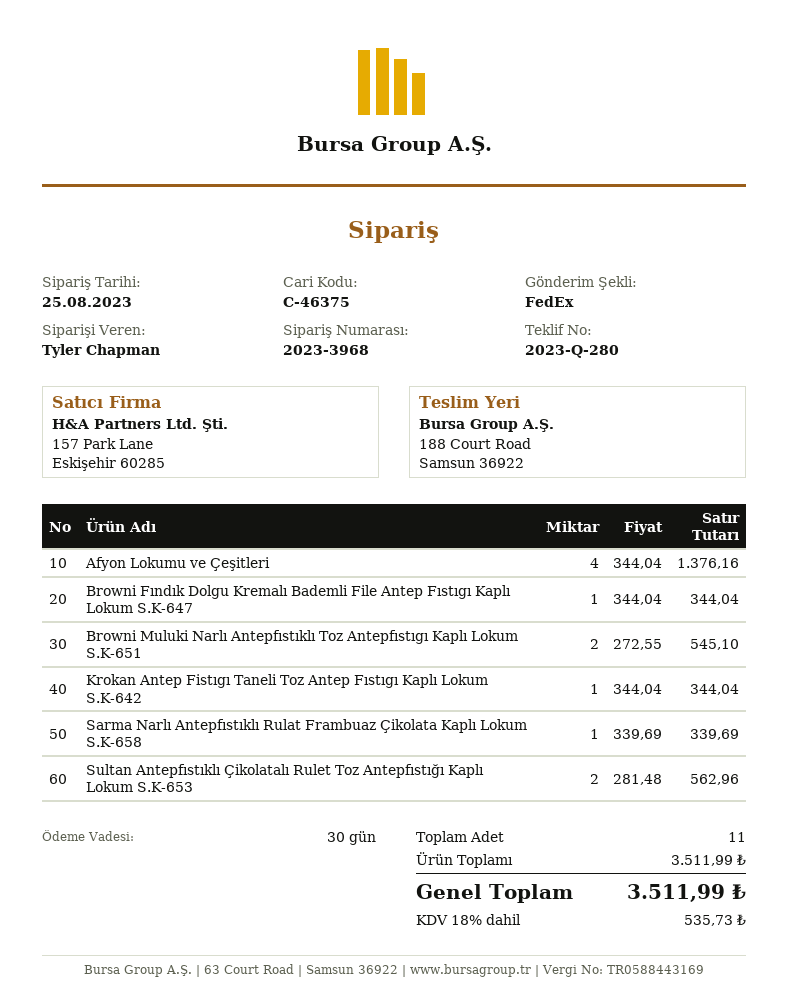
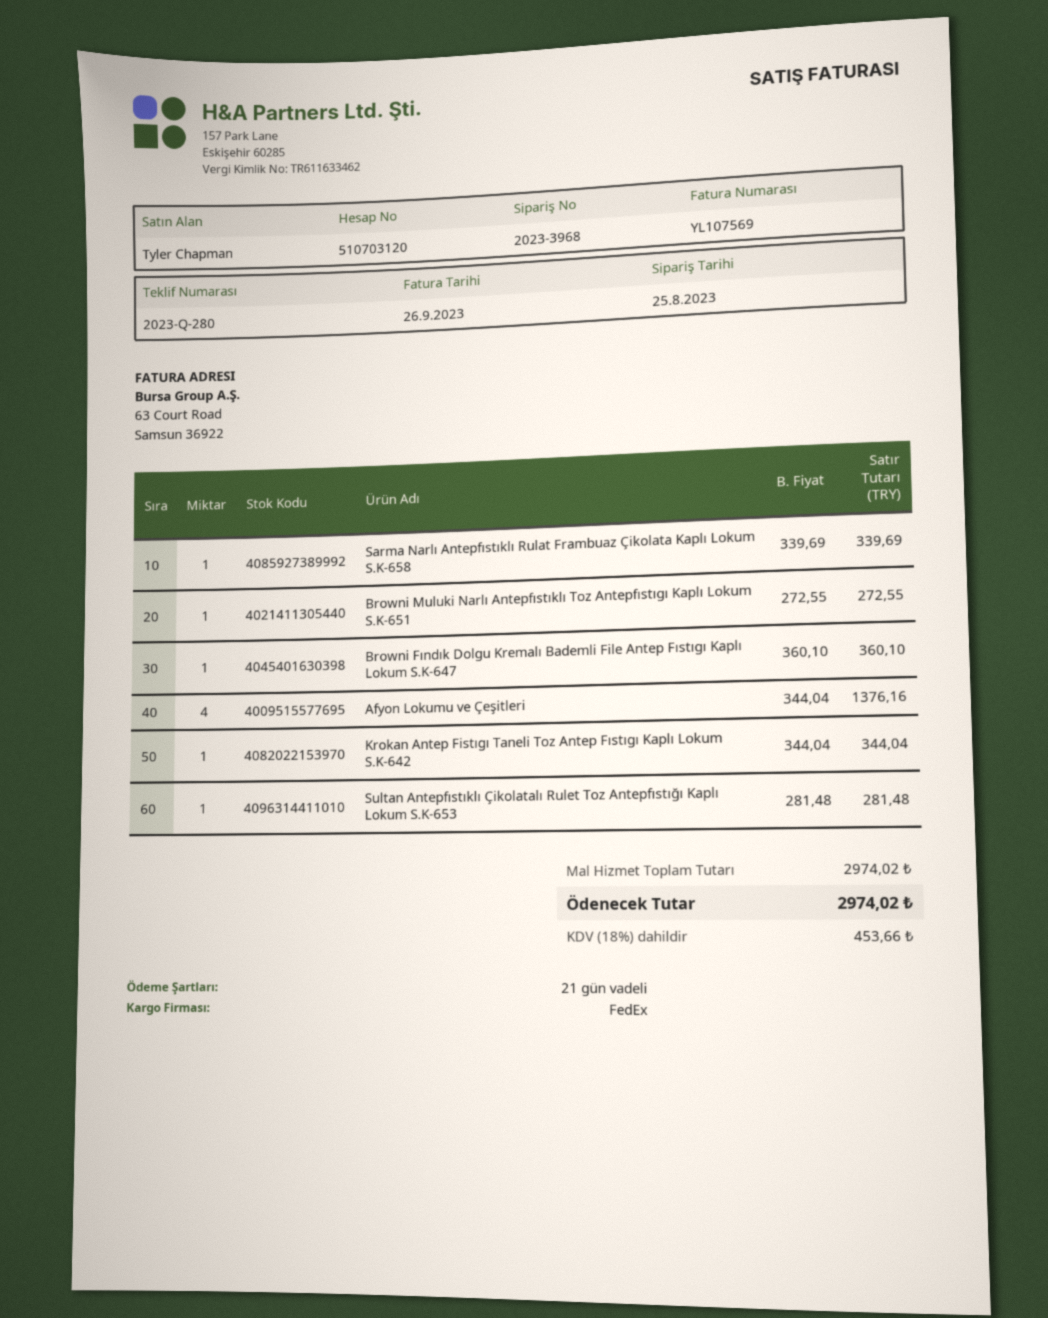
payment terms: 30 days -> 21 days
Browni Fındık Dolgu Kremalı Bademli File Antep Fıstıgı Kaplı Lokum S.K-647: 1 x 344.04 = 344.04 -> 1 x 360.10 = 360.10
Browni Muluki Narlı Antepfıstıklı Toz Antepfıstıgı Kaplı Lokum S.K-651: 2 x 272.55 = 545.10 -> 1 x 272.55 = 272.55
Sultan Antepfıstıklı Çikolatalı Rulet Toz Antepfıstığı Kaplı Lokum S.K-653: 2 x 281.48 = 562.96 -> 1 x 281.48 = 281.48
subtotal: 3511.99 -> 2974.02
tax: 18% = 535.73 -> 18% = 453.66
total: 3511.99 -> 2974.02

